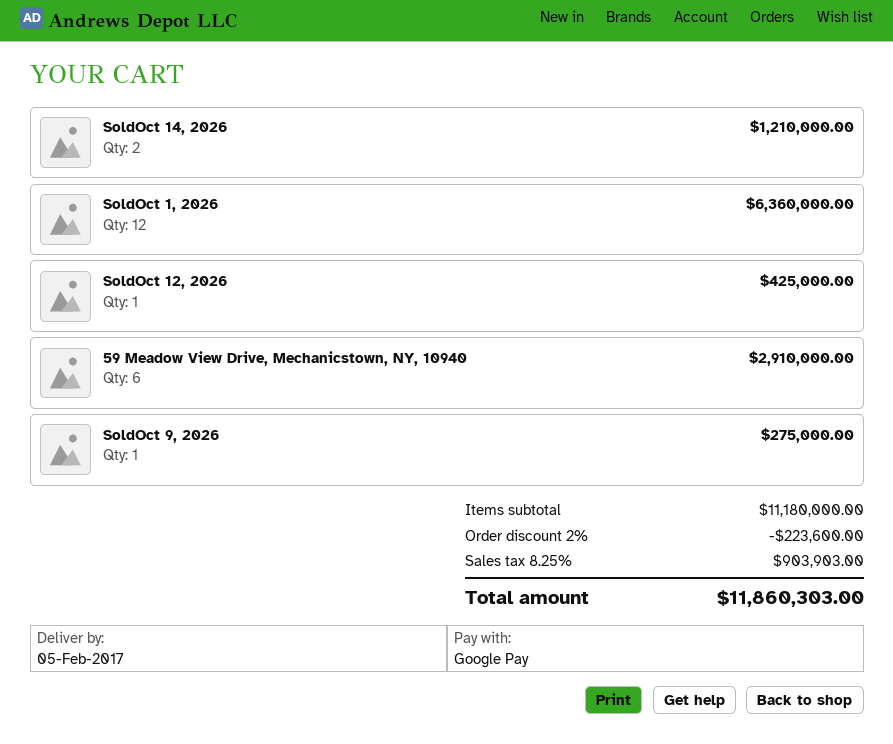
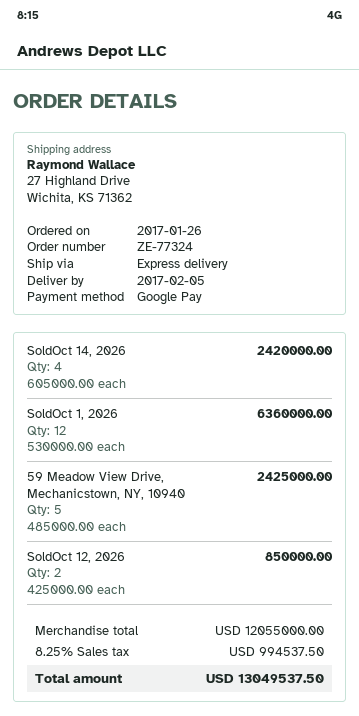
SoldOct 14, 2026: 2 for 1210000.00 -> 4 for 2420000.00
SoldOct 12, 2026: 1 for 425000.00 -> 2 for 850000.00
59 Meadow View Drive, Mechanicstown, NY, 10940: 6 for 2910000.00 -> 5 for 2425000.00
SoldOct 9, 2026: 1 for 275000.00 -> none
subtotal: 11180000.00 -> 12055000.00
discount: 2% = 223600.00 -> none
tax: 8.25% = 903903.00 -> 8.25% = 994537.50
total: 11860303.00 -> 13049537.50

